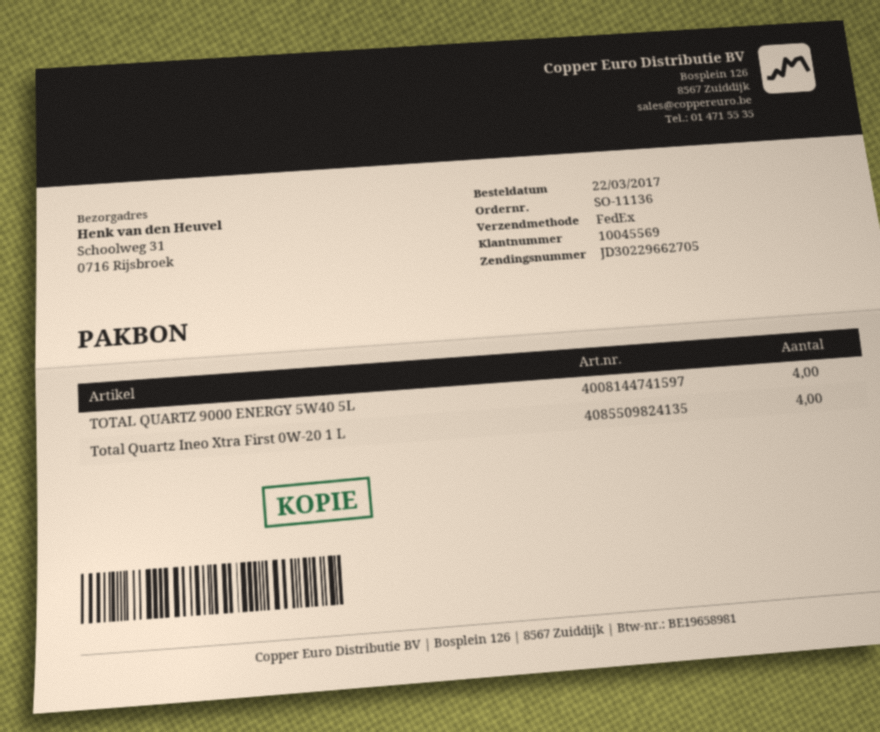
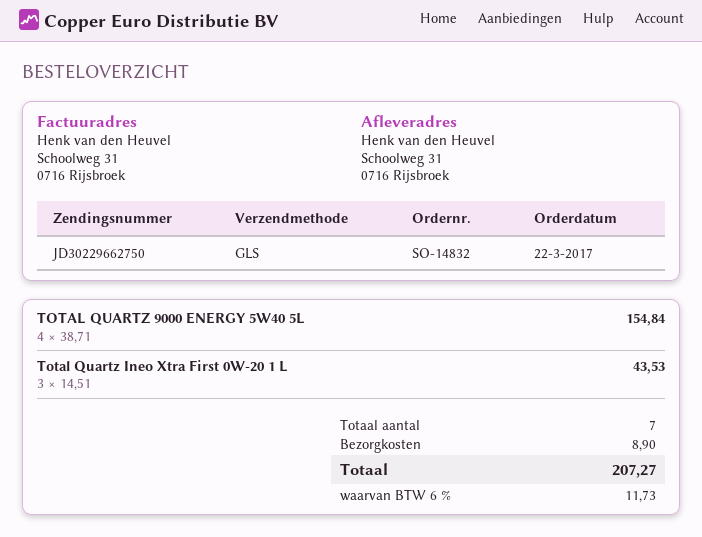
order number: SO-11136 -> SO-14832
shipping method: FedEx -> GLS
tracking number: JD30229662705 -> JD30229662750
Total Quartz Ineo Xtra First 0W-20 1 L: 4 -> 3

